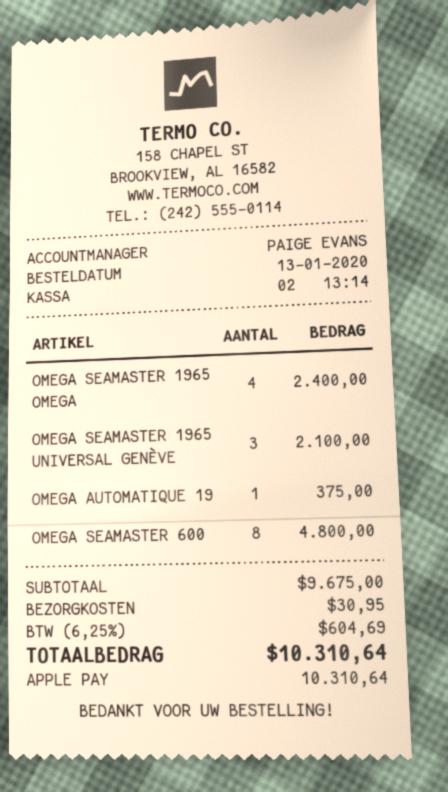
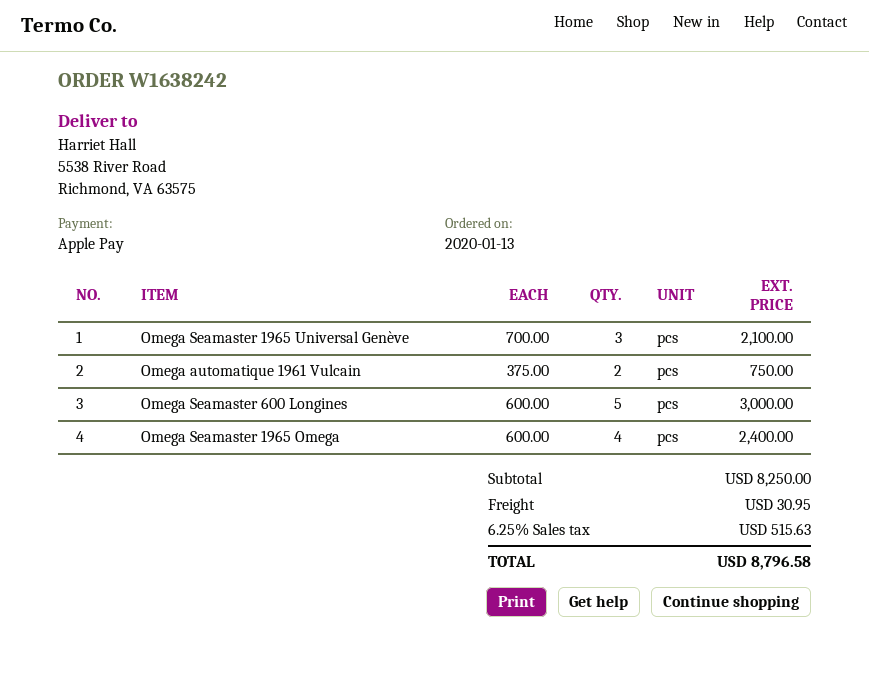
OMEGA AUTOMATIQUE 19: 1 for 375.00 -> 2 for 750.00
OMEGA SEAMASTER 600: 8 for 4800.00 -> 5 for 3000.00
subtotal: 9675.00 -> 8250.00
tax: 6.25% = 604.69 -> 6.25% = 515.63
total: 10310.64 -> 8796.58

